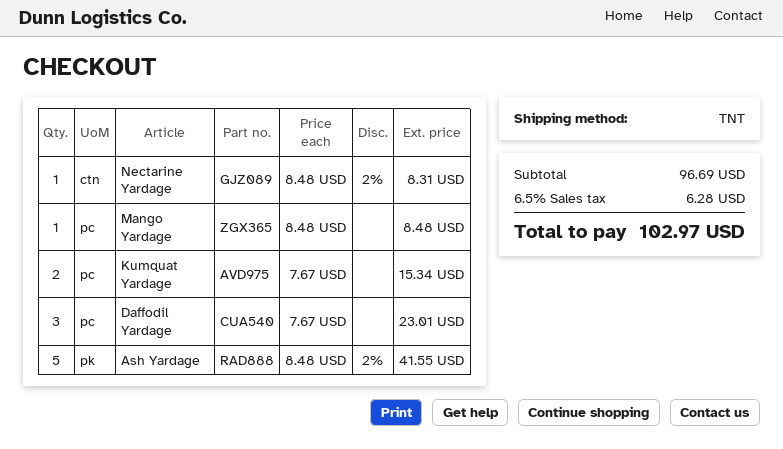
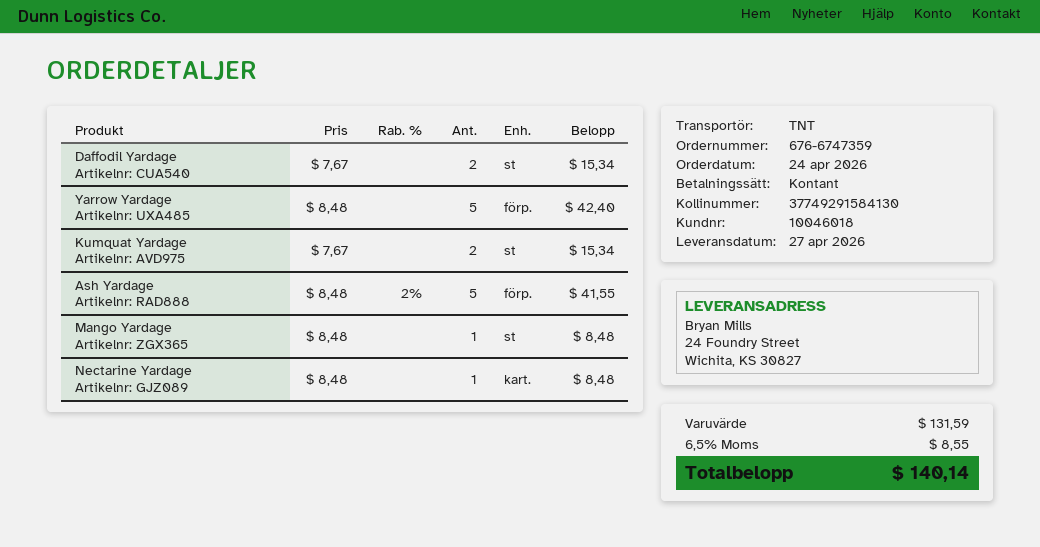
Nectarine Yardage: 1 x 8.48 - 2% = 8.31 -> 1 x 8.48 = 8.48
Daffodil Yardage: 3 x 7.67 = 23.01 -> 2 x 7.67 = 15.34
Yarrow Yardage: none -> 5 x 8.48 = 42.40
subtotal: 96.69 -> 131.59
tax: 6.5% = 6.28 -> 6.5% = 8.55
total: 102.97 -> 140.14

